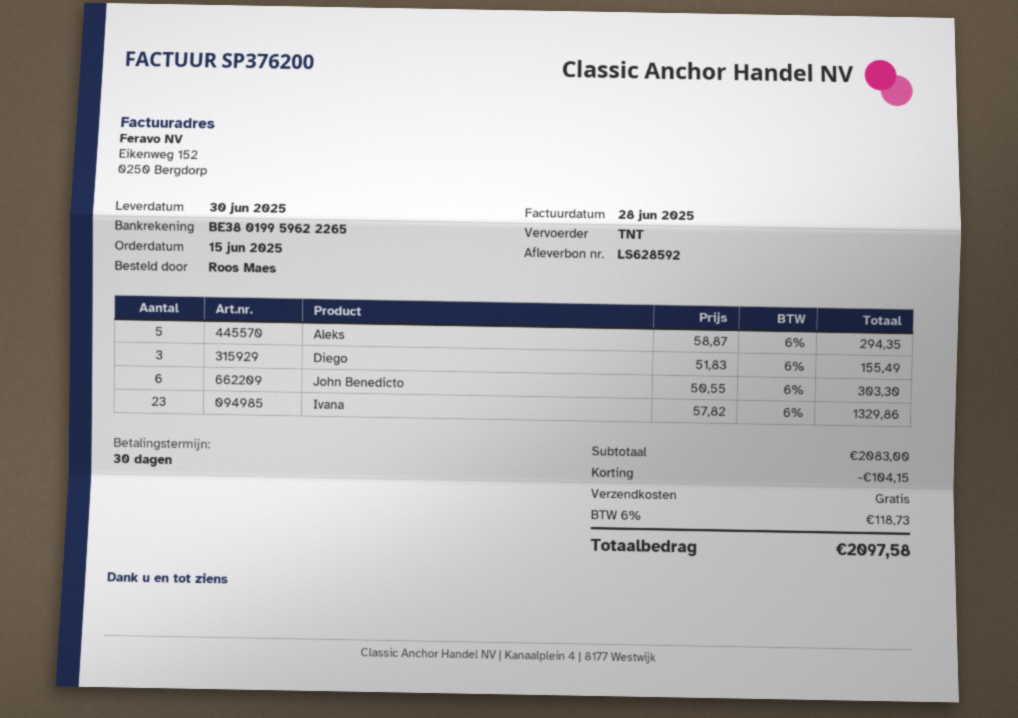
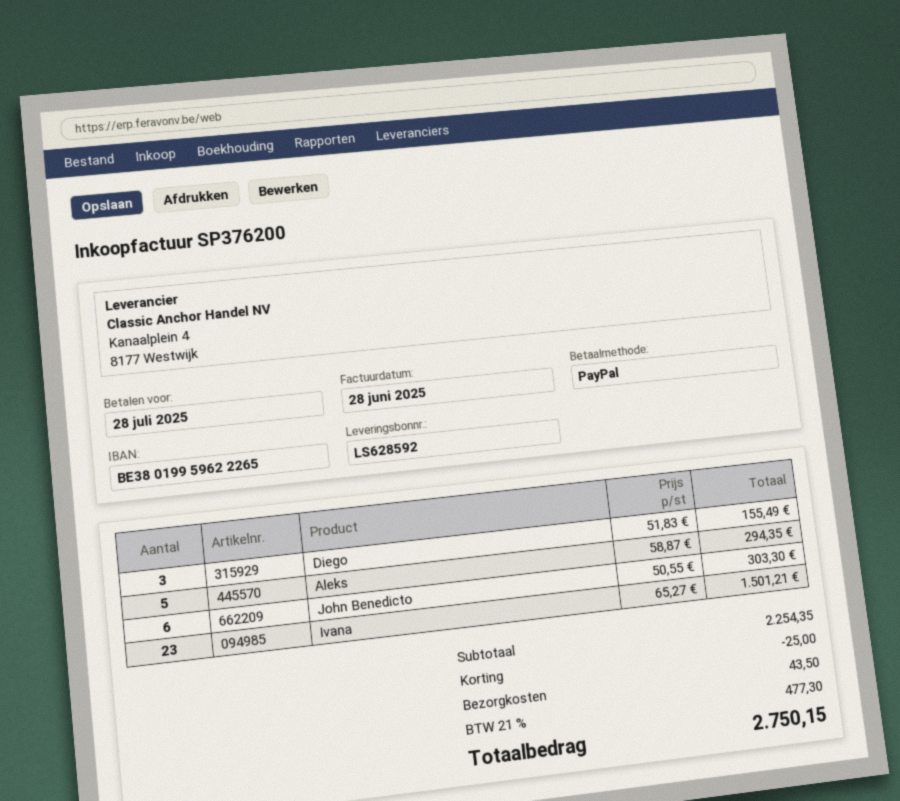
Ivana: 23 x 57.82 = 1329.86 -> 23 x 65.27 = 1501.21
subtotal: 2083.00 -> 2254.35
discount: 104.15 -> 25.00
shipping: 0.00 -> 43.50
tax: 6% = 118.73 -> 21% = 477.30
total: 2097.58 -> 2750.15

